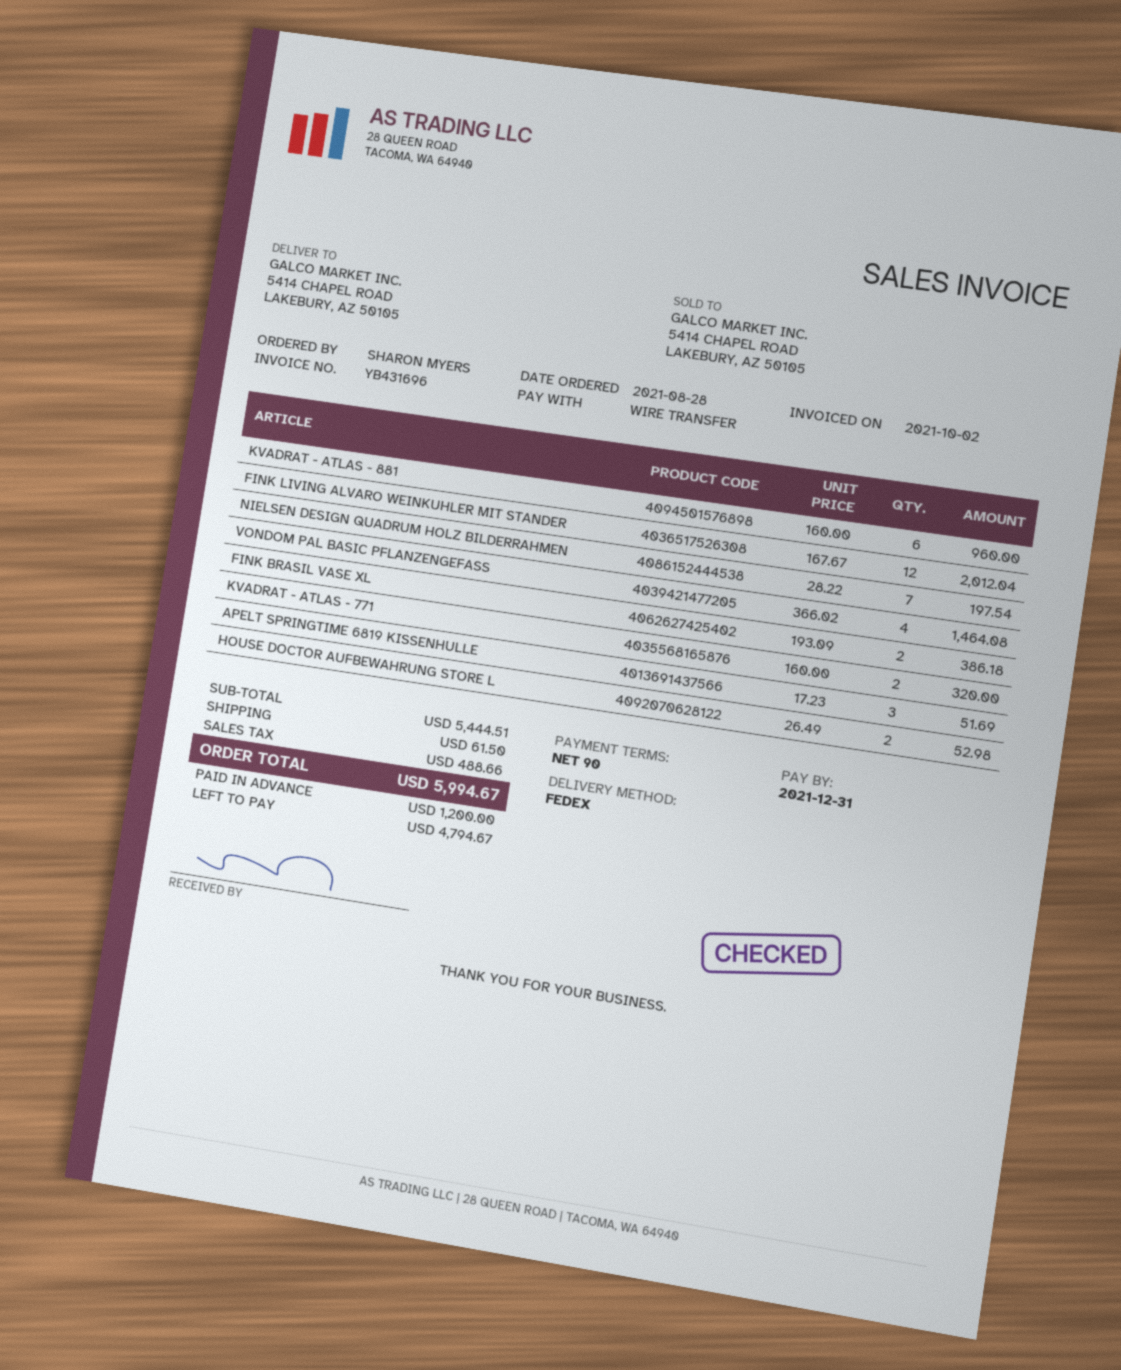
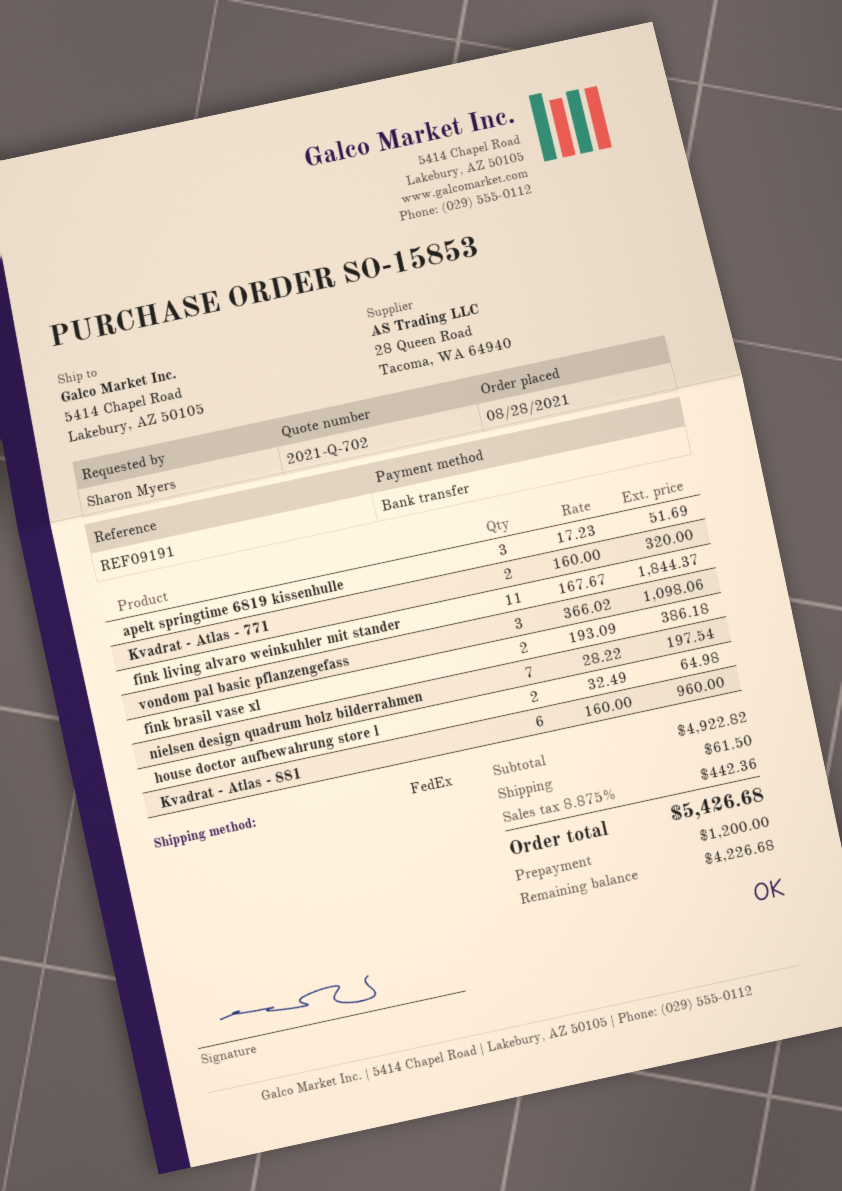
FINK LIVING ALVARO WEINKUHLER MIT STANDER: 12 x 167.67 = 2012.04 -> 11 x 167.67 = 1844.37
VONDOM PAL BASIC PFLANZENGEFASS: 4 x 366.02 = 1464.08 -> 3 x 366.02 = 1098.06
HOUSE DOCTOR AUFBEWAHRUNG STORE L: 2 x 26.49 = 52.98 -> 2 x 32.49 = 64.98
subtotal: 5444.51 -> 4922.82
tax: 488.66 -> 442.36
total: 5994.67 -> 5426.68
balance: 4794.67 -> 4226.68

